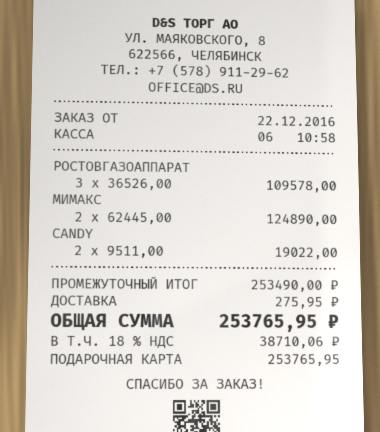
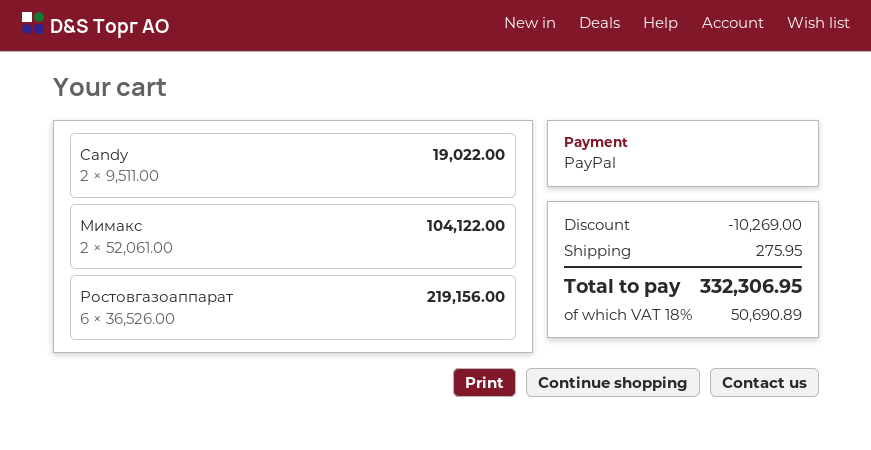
payment method: gift card -> PayPal
РОСТОВГАЗОАППАРАТ: 3 x 36526.00 = 109578.00 -> 6 x 36526.00 = 219156.00
МИМАКС: 2 x 62445.00 = 124890.00 -> 2 x 52061.00 = 104122.00
discount: none -> 10269.00
tax: 18% = 38710.06 -> 18% = 50690.89
total: 253765.95 -> 332306.95

